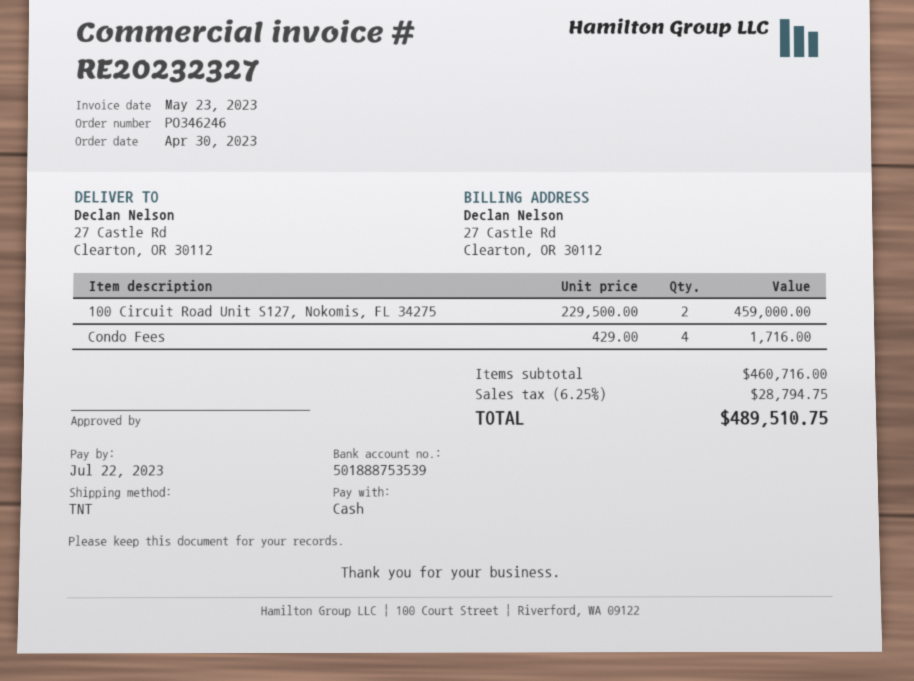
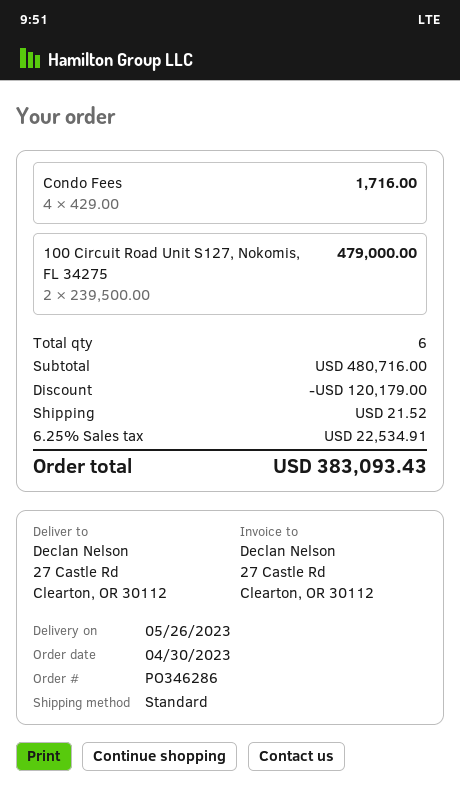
order number: PO346246 -> PO346286
shipping method: TNT -> standard
100 Circuit Road Unit S127, Nokomis, FL 34275: 2 x 229500.00 = 459000.00 -> 2 x 239500.00 = 479000.00
subtotal: 460716.00 -> 480716.00
discount: none -> 120179.00
shipping: none -> 21.52
tax: 6.25% = 28794.75 -> 6.25% = 22534.91
total: 489510.75 -> 383093.43

